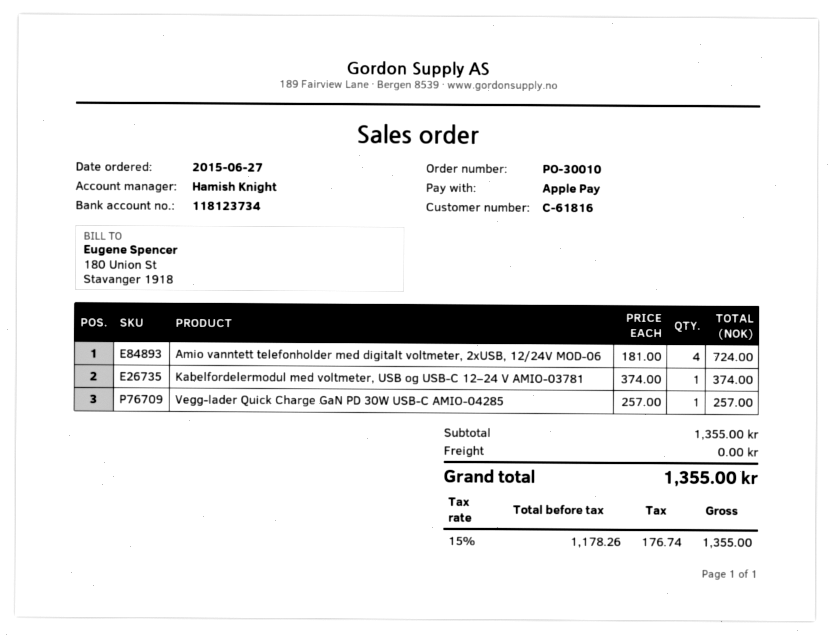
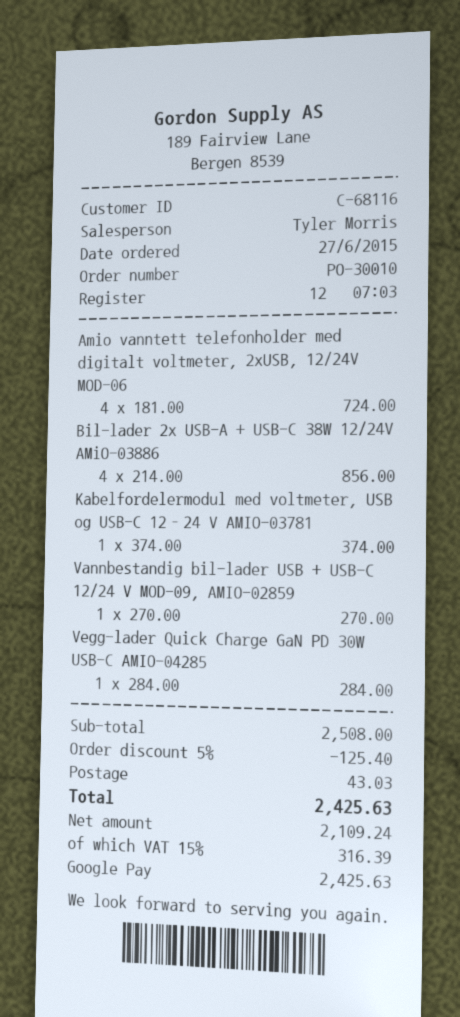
customer number: C-61816 -> C-68116
sales rep: Hamish Knight -> Tyler Morris
payment method: Apple Pay -> Google Pay
Vegg-lader Quick Charge GaN PD 30W USB-C AMIO-04285: 1 x 257.00 = 257.00 -> 1 x 284.00 = 284.00
Bil-lader 2x USB-A + USB-C 38W 12/24V AMiO-03886: none -> 4 x 214.00 = 856.00
Vannbestandig bil-lader USB + USB-C 12/24 V MOD-09, AMIO-02859: none -> 1 x 270.00 = 270.00
subtotal: 1355.00 -> 2508.00
discount: none -> 5% = 125.40
shipping: 0.00 -> 43.03
net: 1178.26 -> 2109.24
tax: 15% = 176.74 -> 15% = 316.39
total: 1355.00 -> 2425.63

